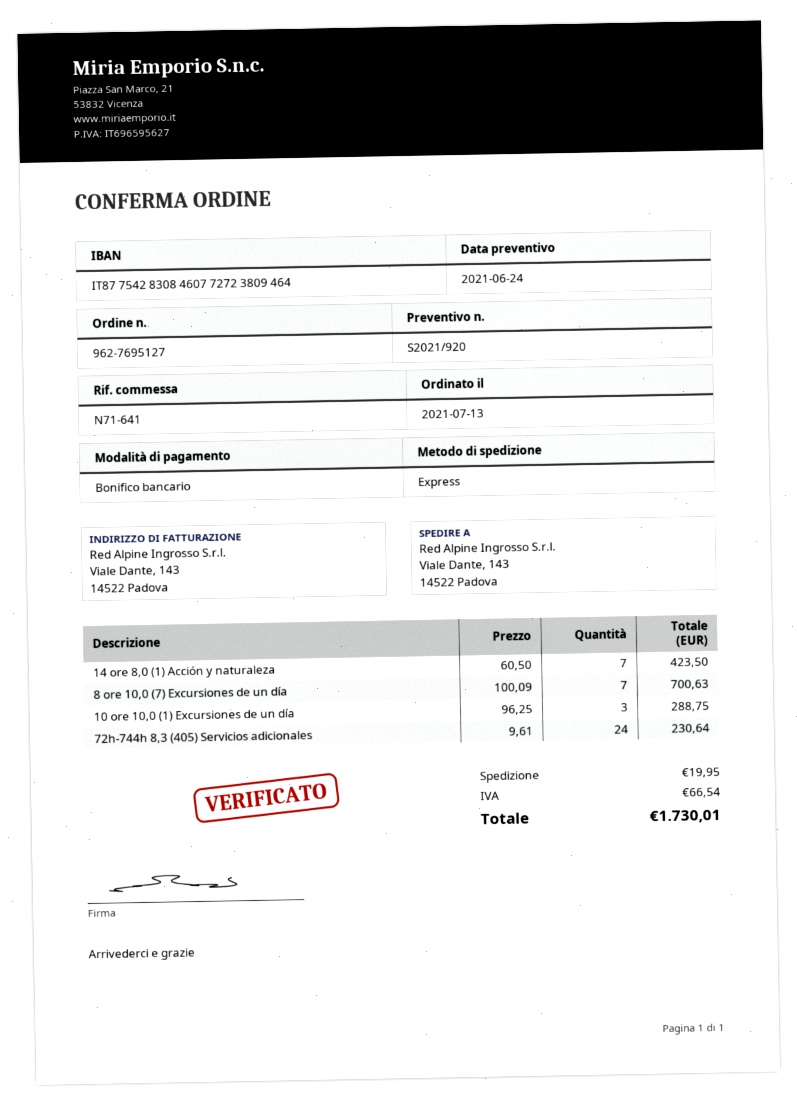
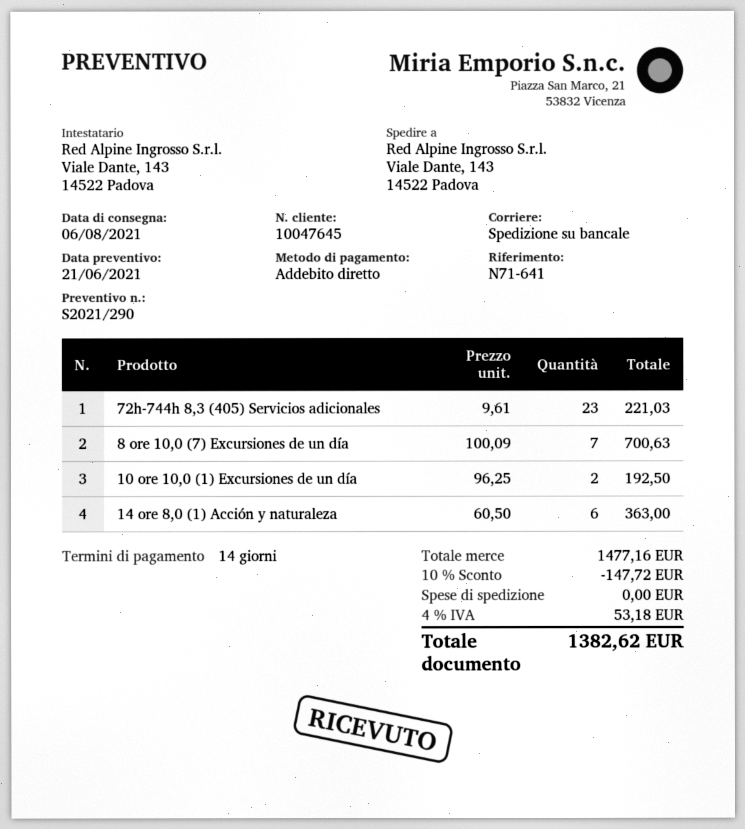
quote number: S2021/920 -> S2021/290
quote date: 2021-06-24 -> 2021-06-21
payment method: bank transfer -> direct debit
shipping method: express -> pallet freight
14 ore 8,0 (1) Acción y naturaleza: 7 x 60.50 = 423.50 -> 6 x 60.50 = 363.00
10 ore 10,0 (1) Excursiones de un día: 3 x 96.25 = 288.75 -> 2 x 96.25 = 192.50
72h-744h 8,3 (405) Servicios adicionales: 24 x 9.61 = 230.64 -> 23 x 9.61 = 221.03
discount: none -> 10% = 147.72
shipping: 19.95 -> 0.00
tax: 66.54 -> 53.18
total: 1730.01 -> 1382.62

